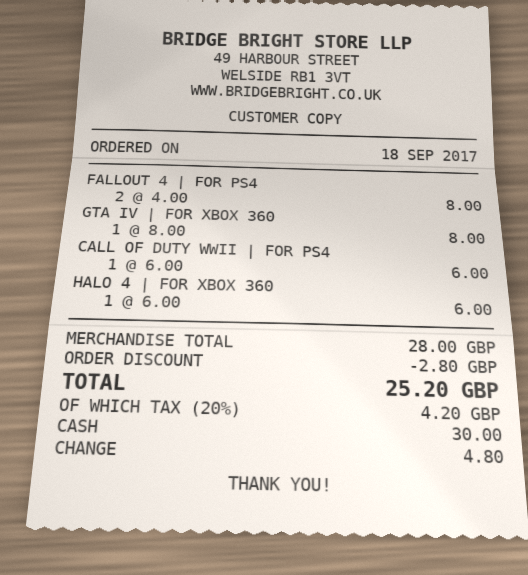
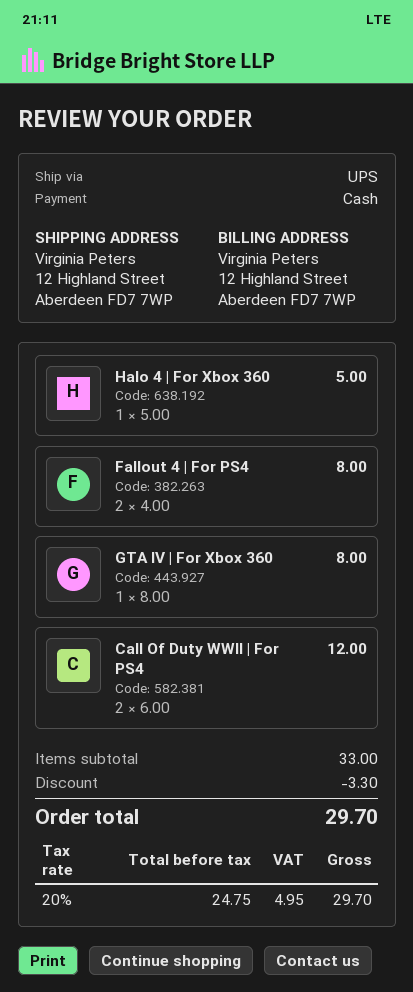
CALL OF DUTY WWII | FOR PS4: 1 x 6.00 = 6.00 -> 2 x 6.00 = 12.00
HALO 4 | FOR XBOX 360: 1 x 6.00 = 6.00 -> 1 x 5.00 = 5.00
subtotal: 28.00 -> 33.00
discount: 2.80 -> 3.30
tax: 20% = 4.20 -> 20% = 4.95
total: 25.20 -> 29.70

